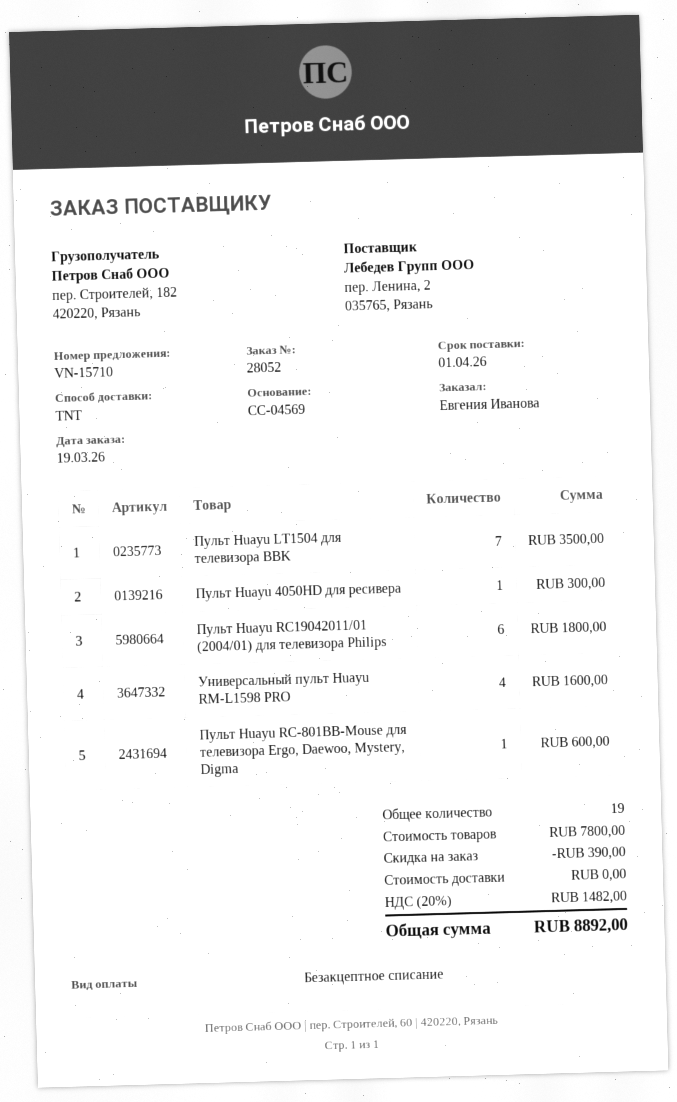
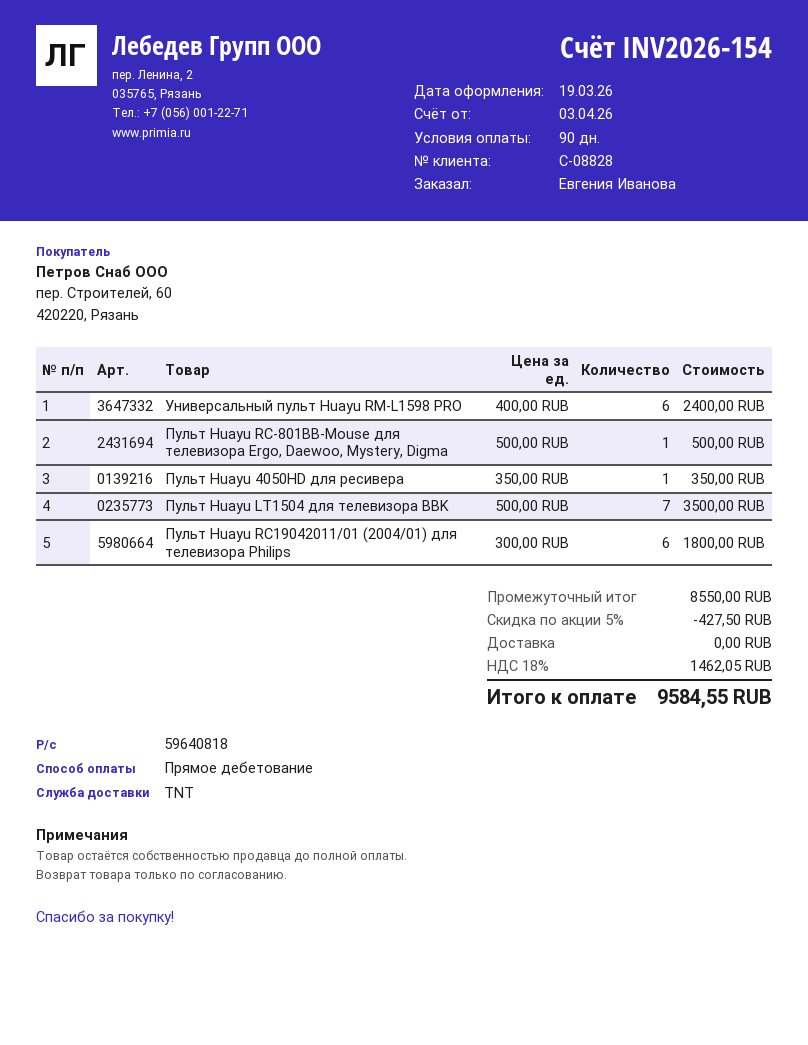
Пульт Huayu 4050HD для ресивера: 1 for 300.00 -> 1 for 350.00
Универсальный пульт Huayu RM-L1598 PRO: 4 for 1600.00 -> 6 for 2400.00
Пульт Huayu RC-801BB-Mouse для телевизора Ergo, Daewoo, Mystery, Digma: 1 for 600.00 -> 1 for 500.00
subtotal: 7800.00 -> 8550.00
discount: 390.00 -> 427.50
tax: 20% = 1482.00 -> 18% = 1462.05
total: 8892.00 -> 9584.55

